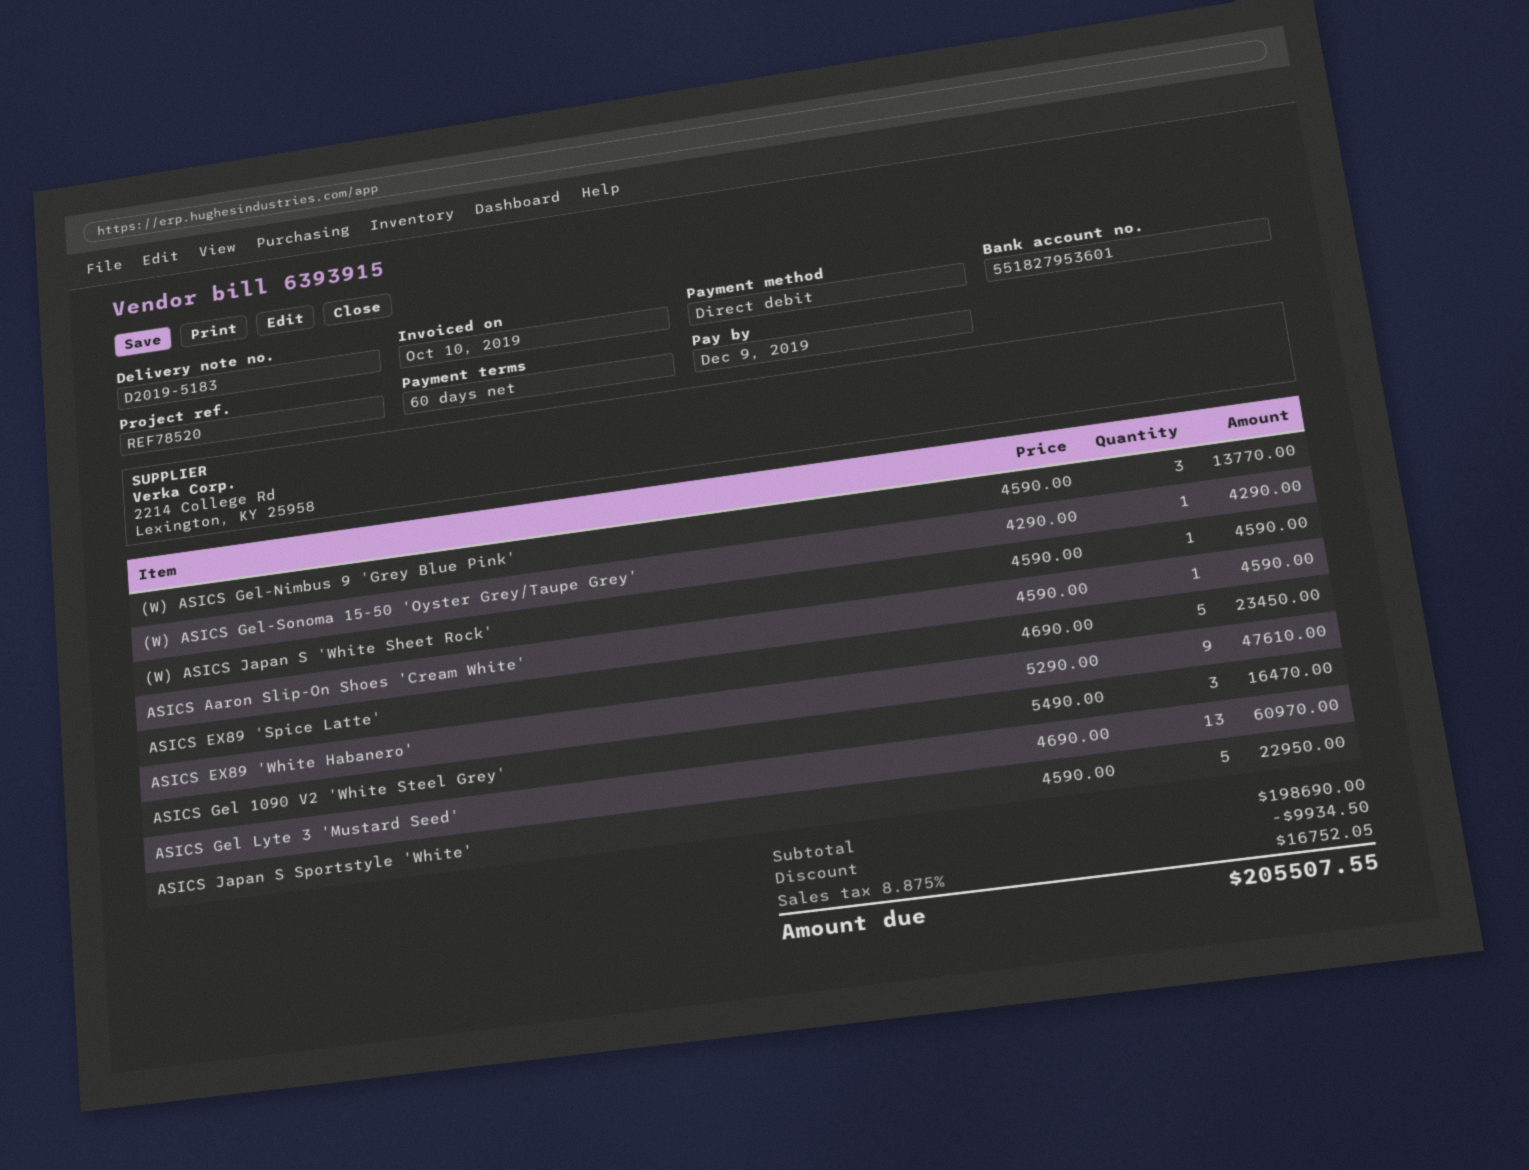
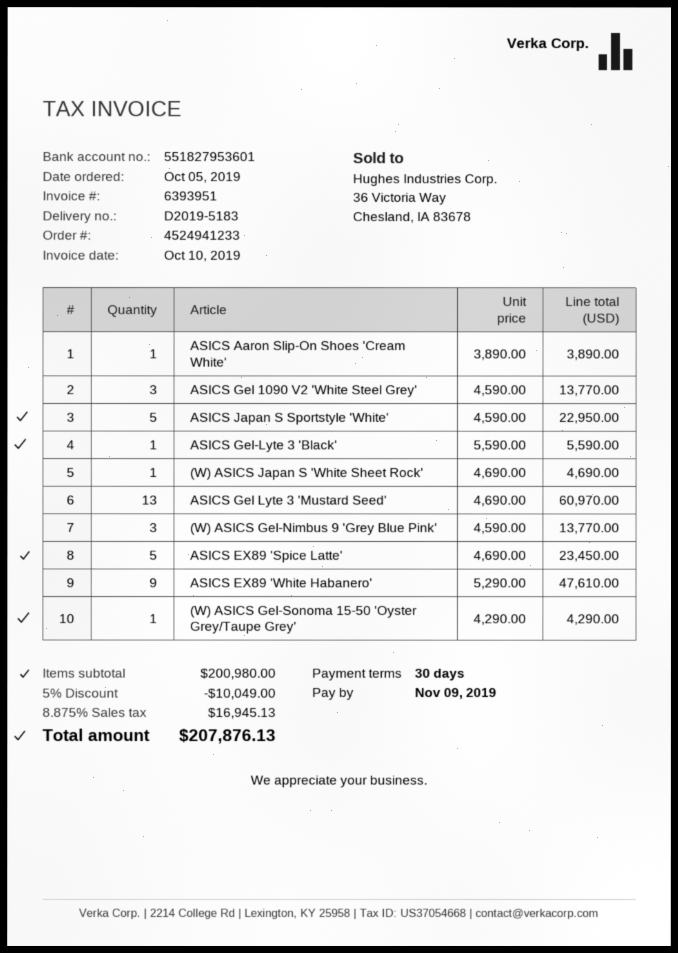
invoice number: 6393915 -> 6393951
payment terms: 60 days -> 30 days
due date: 2019-12-09 -> 2019-11-09
(W) ASICS Japan S 'White Sheet Rock': 1 x 4590.00 = 4590.00 -> 1 x 4690.00 = 4690.00
ASICS Aaron Slip-On Shoes 'Cream White': 1 x 4590.00 = 4590.00 -> 1 x 3890.00 = 3890.00
ASICS Gel 1090 V2 'White Steel Grey': 3 x 5490.00 = 16470.00 -> 3 x 4590.00 = 13770.00
ASICS Gel-Lyte 3 'Black': none -> 1 x 5590.00 = 5590.00
subtotal: 198690.00 -> 200980.00
discount: 9934.50 -> 10049.00
tax: 8.875% = 16752.05 -> 8.875% = 16945.13
total: 205507.55 -> 207876.13

